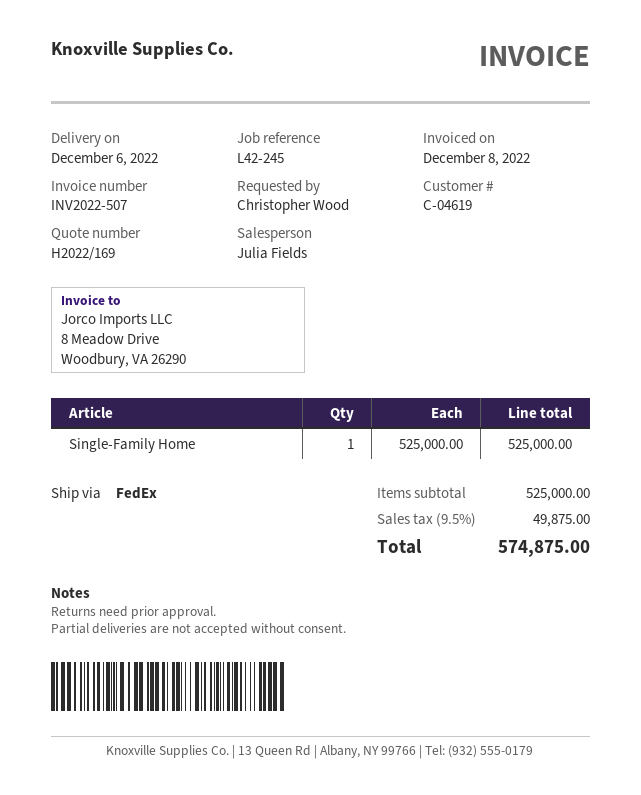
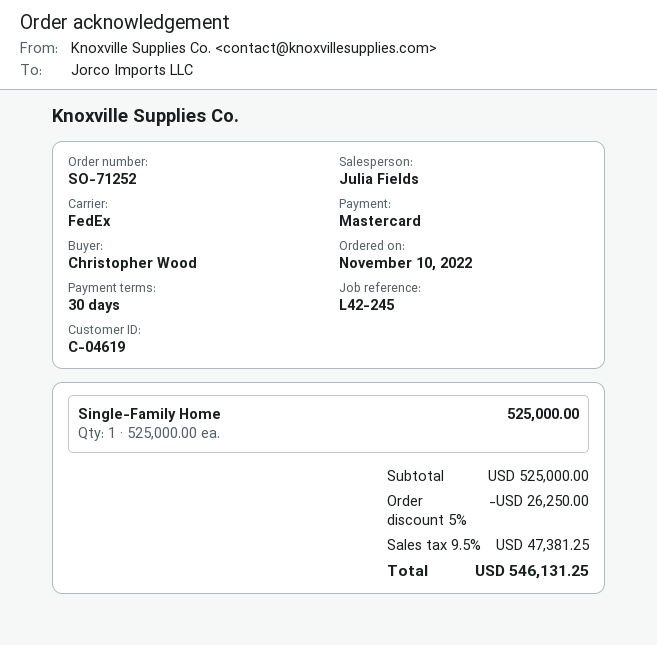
discount: none -> 5% = 26250.00
tax: 9.5% = 49875.00 -> 9.5% = 47381.25
total: 574875.00 -> 546131.25

